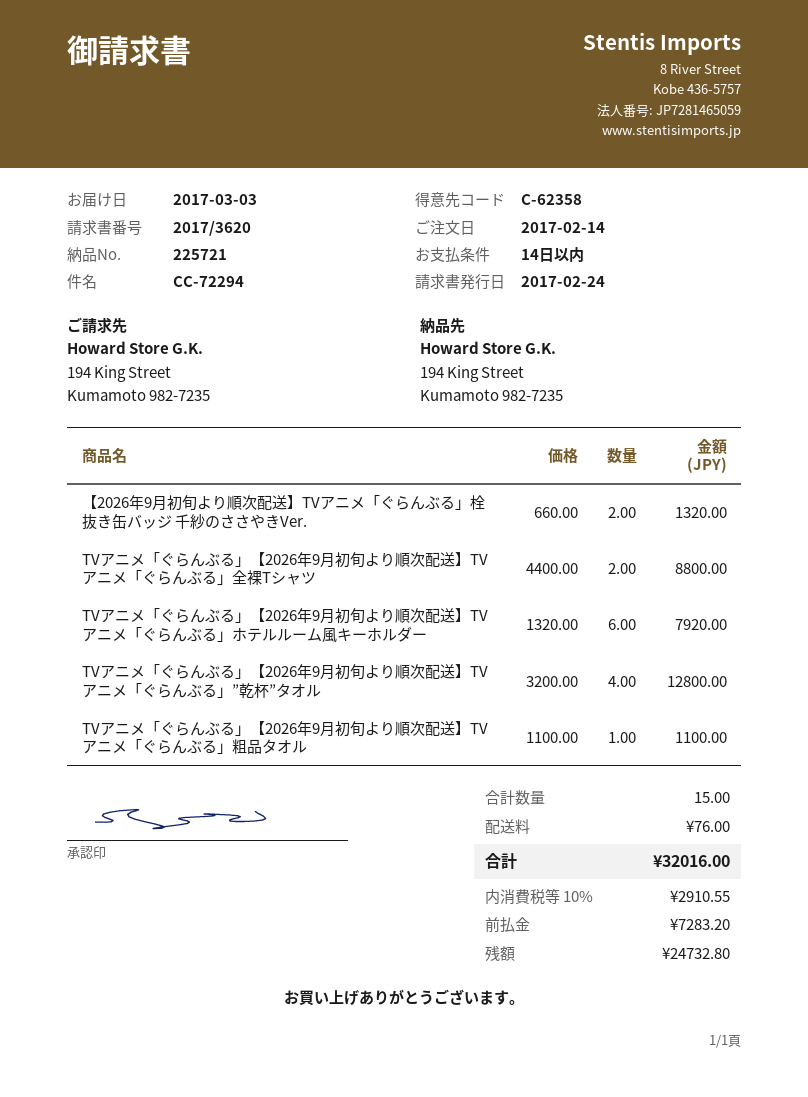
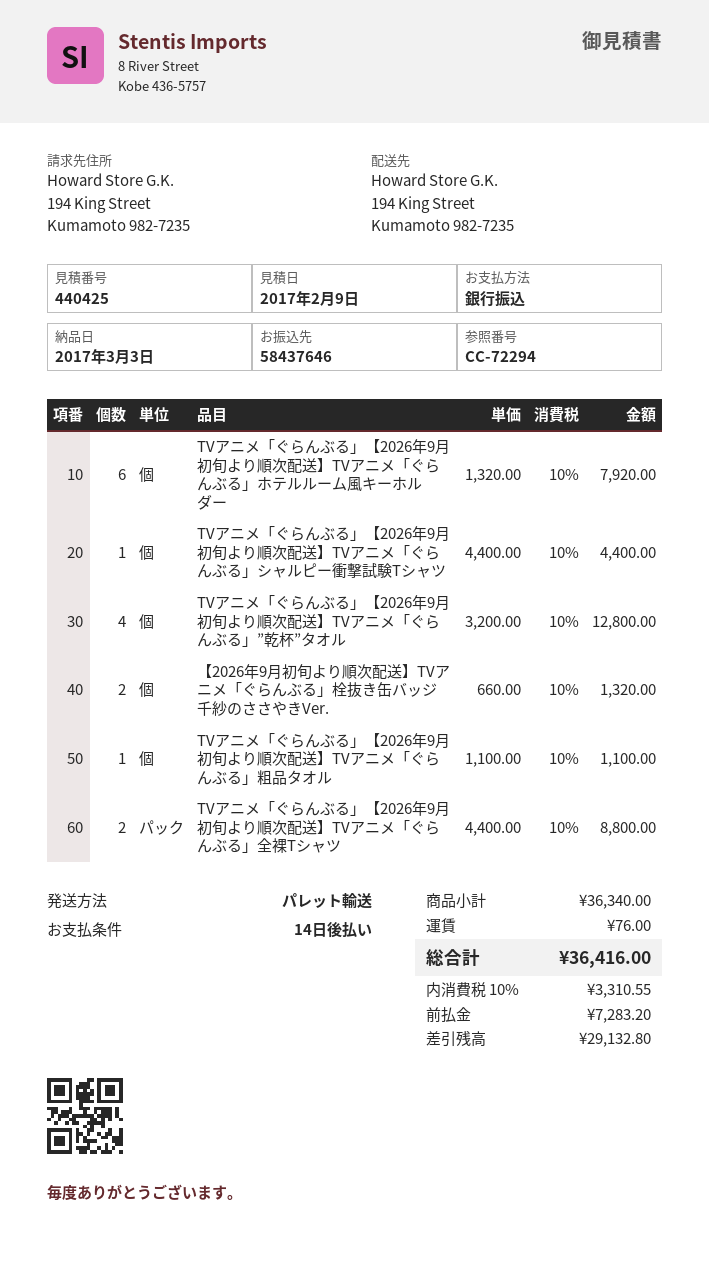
TVアニメ「ぐらんぶる」【2026年9月初旬より順次配送】TVアニメ「ぐらんぶる」シャルピー衝撃試験Tシャツ: none -> 1 x 4400.00 = 4400.00
tax: 10% = 2910.55 -> 10% = 3310.55
total: 32016.00 -> 36416.00
balance: 24732.80 -> 29132.80

